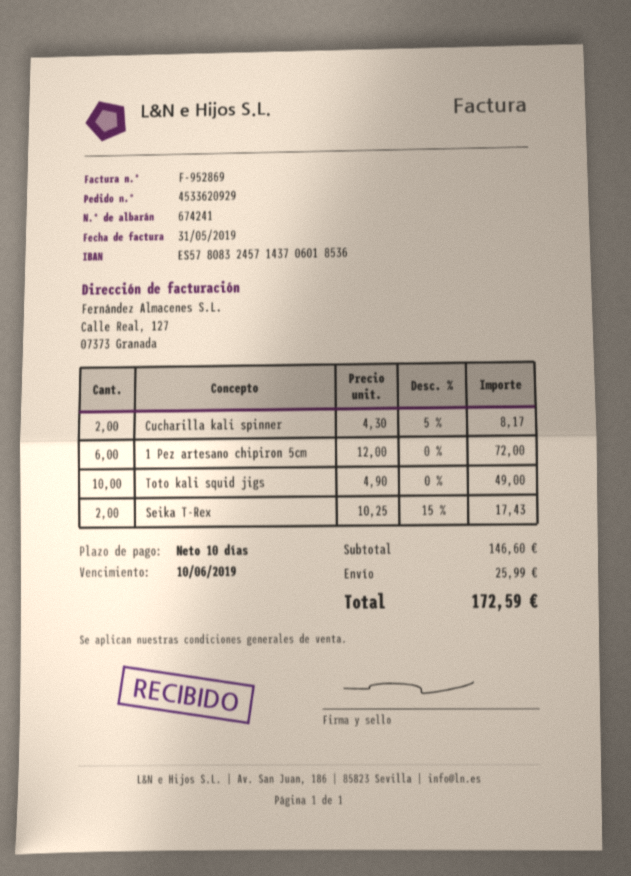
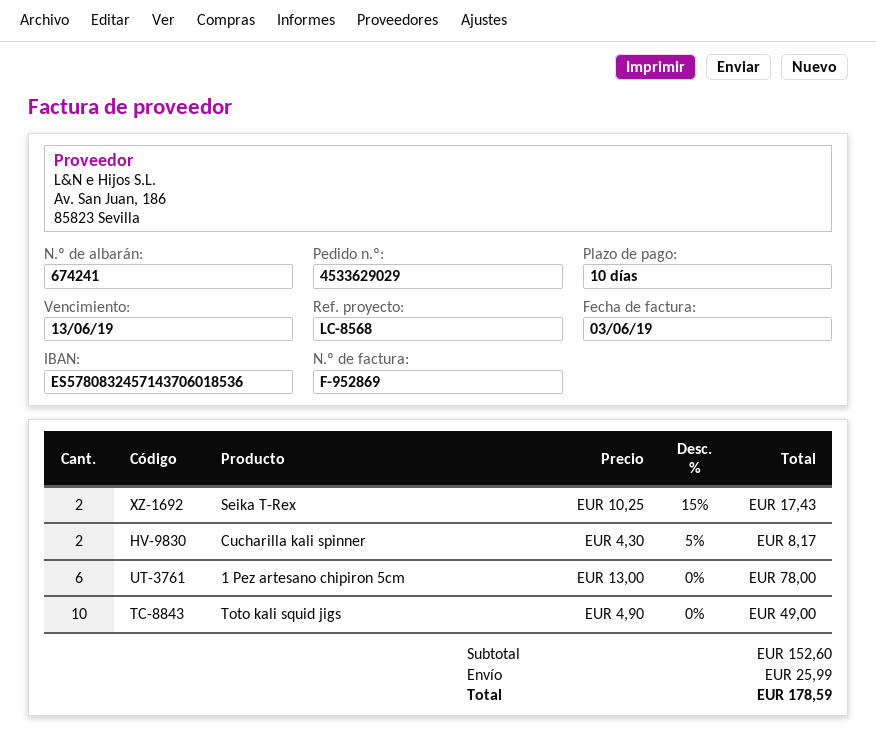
order number: 4533620929 -> 4533629029
invoice date: 2019-05-31 -> 2019-06-03
due date: 2019-06-10 -> 2019-06-13
1 Pez artesano chipiron 5cm: 6 x 12.00 = 72.00 -> 6 x 13.00 = 78.00
subtotal: 146.60 -> 152.60
total: 172.59 -> 178.59

